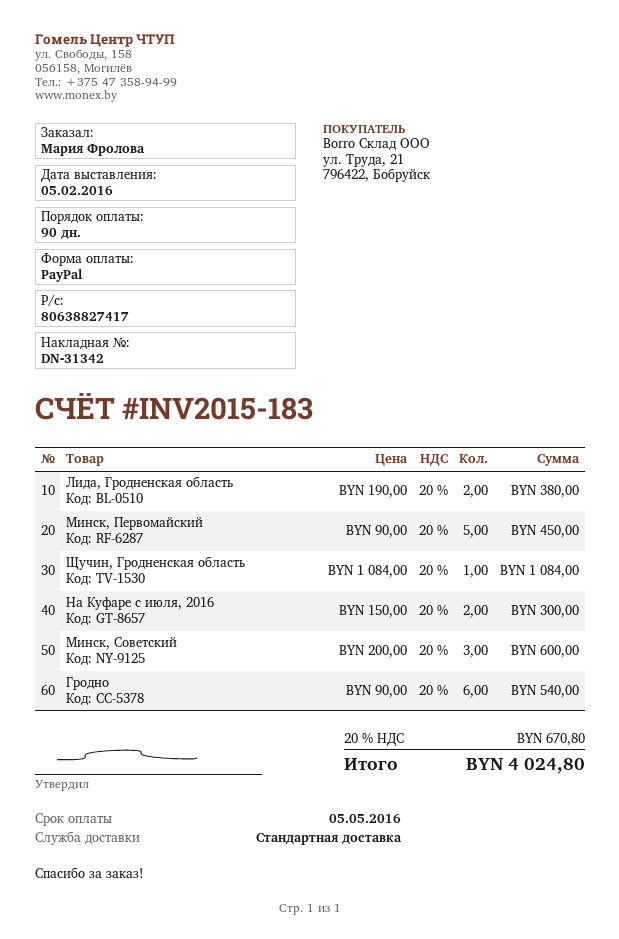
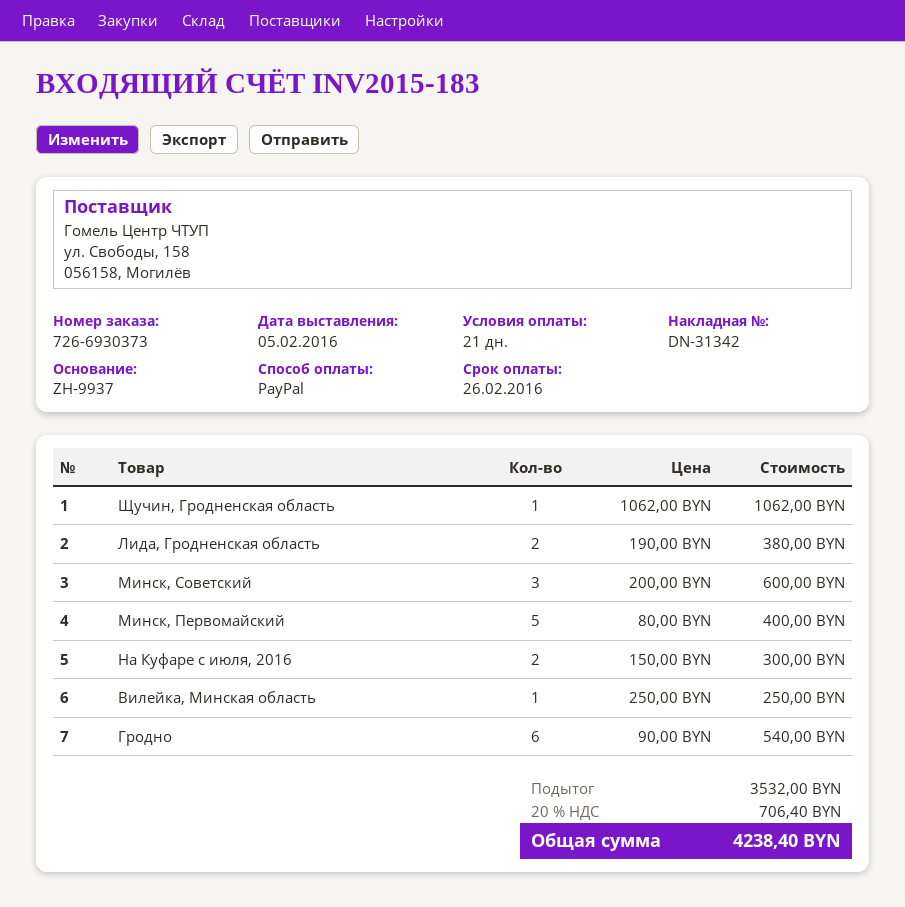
payment terms: 90 days -> 21 days
due date: 2016-05-05 -> 2016-02-26
Минск, Первомайский: 5 x 90.00 = 450.00 -> 5 x 80.00 = 400.00
Щучин, Гродненская область: 1 x 1084.00 = 1084.00 -> 1 x 1062.00 = 1062.00
Вилейка, Минская область: none -> 1 x 250.00 = 250.00
tax: 20% = 670.80 -> 20% = 706.40
total: 4024.80 -> 4238.40

